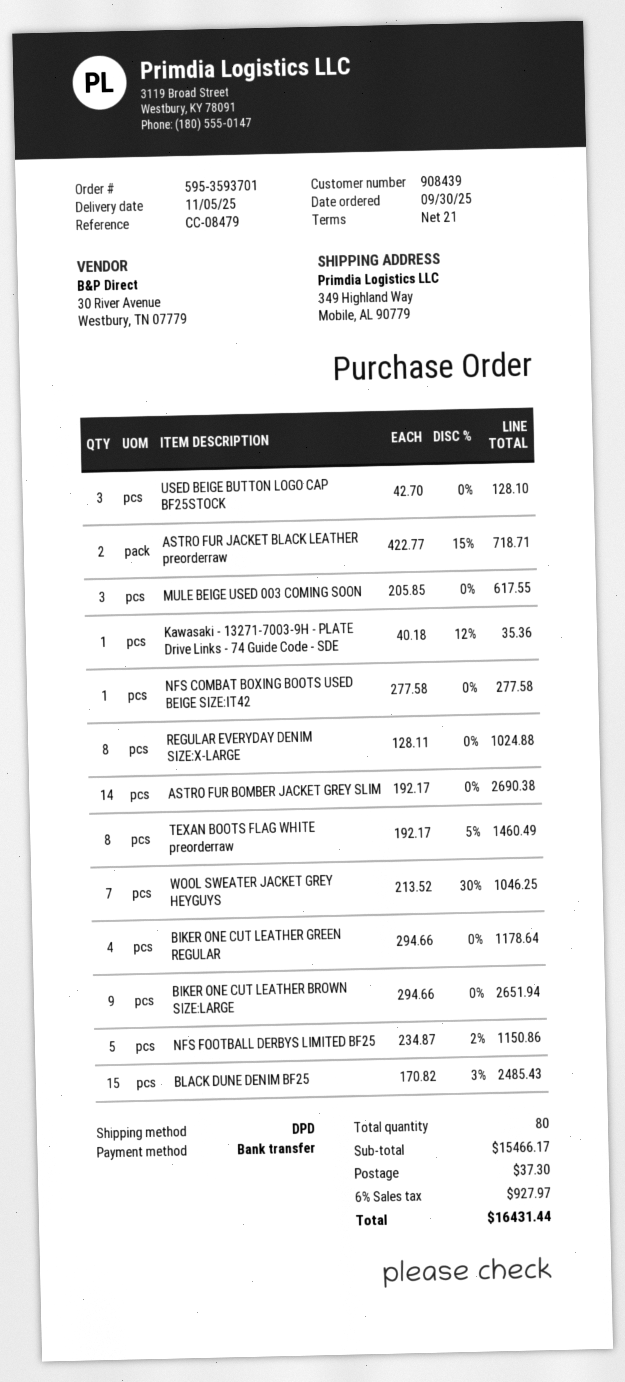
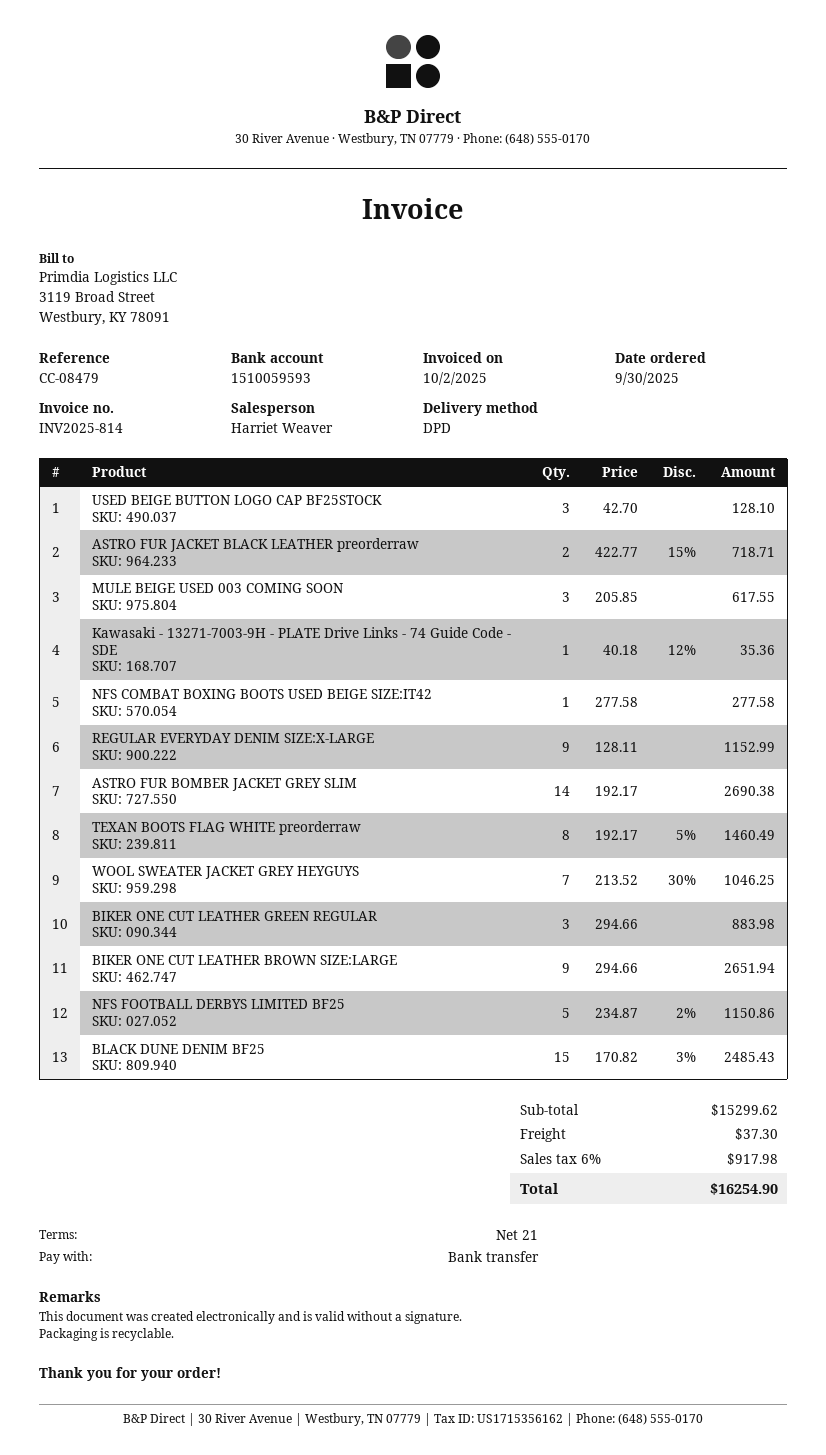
REGULAR EVERYDAY DENIM SIZE:X-LARGE: 8 x 128.11 = 1024.88 -> 9 x 128.11 = 1152.99
BIKER ONE CUT LEATHER GREEN REGULAR: 4 x 294.66 = 1178.64 -> 3 x 294.66 = 883.98
subtotal: 15466.17 -> 15299.62
tax: 6% = 927.97 -> 6% = 917.98
total: 16431.44 -> 16254.90

